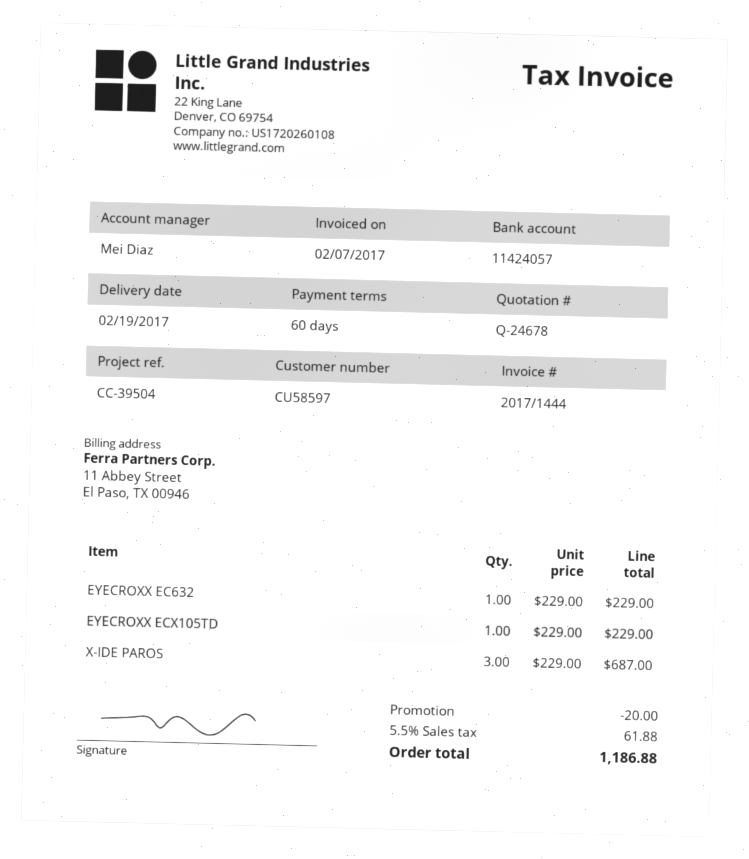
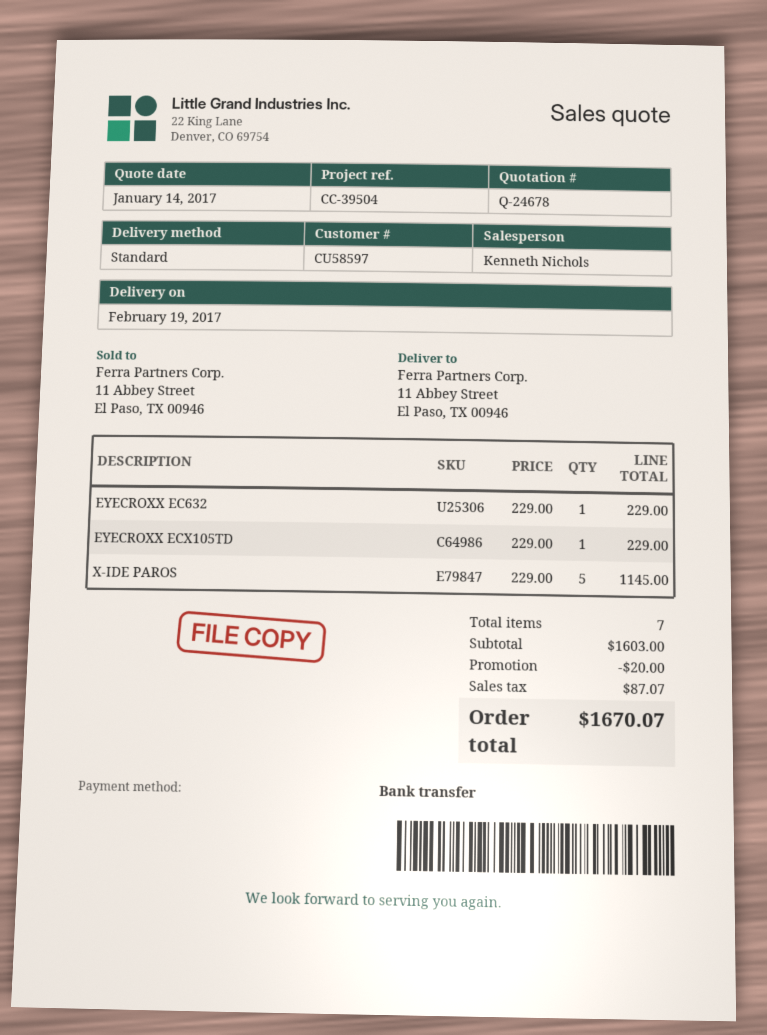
sales rep: Mei Diaz -> Kenneth Nichols
X-IDE PAROS: 3 x 229.00 = 687.00 -> 5 x 229.00 = 1145.00
tax: 61.88 -> 87.07
total: 1186.88 -> 1670.07

